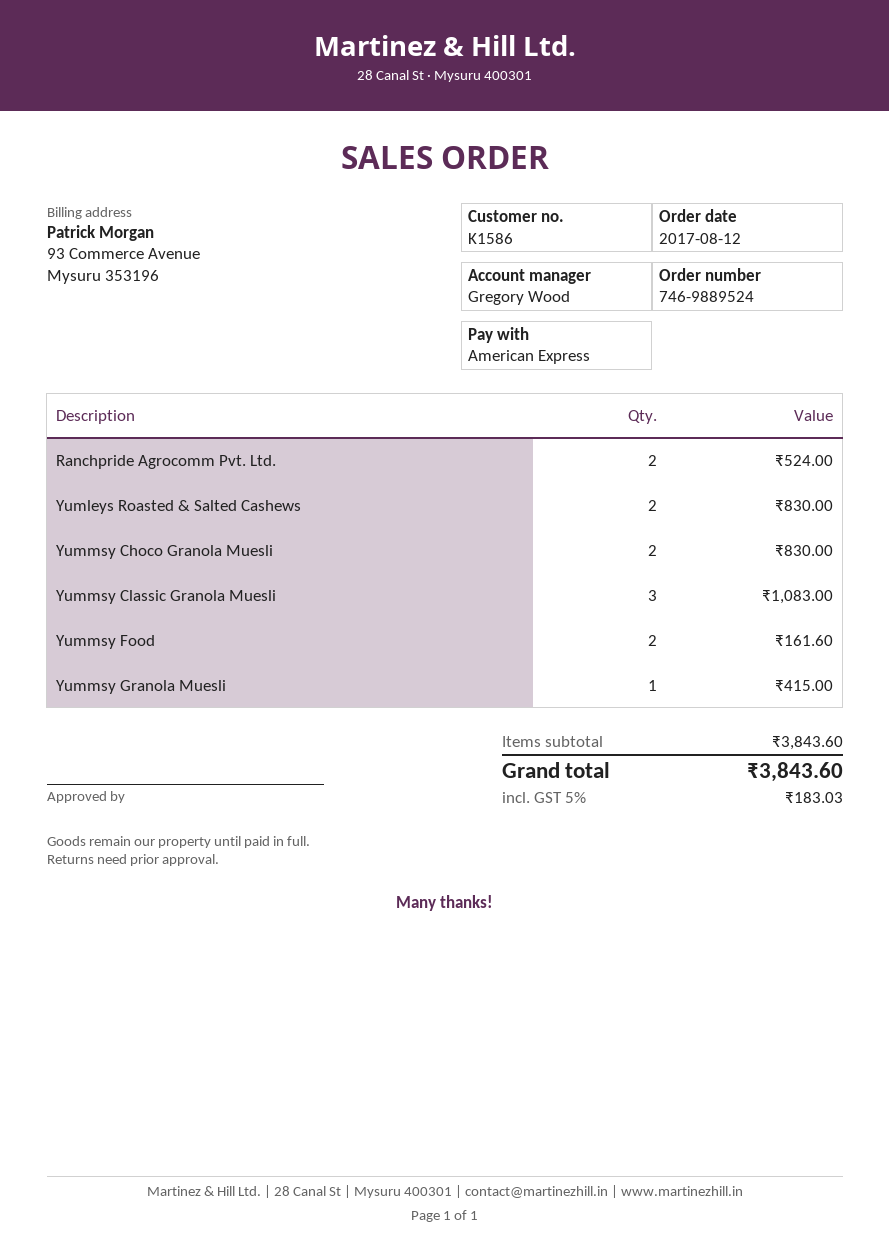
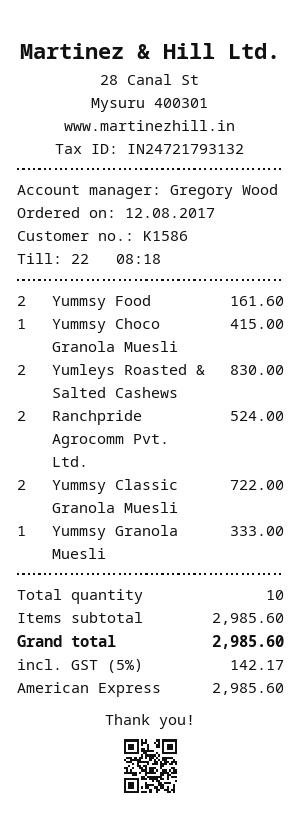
Yummsy Choco Granola Muesli: 2 for 830.00 -> 1 for 415.00
Yummsy Classic Granola Muesli: 3 for 1083.00 -> 2 for 722.00
Yummsy Granola Muesli: 1 for 415.00 -> 1 for 333.00
subtotal: 3843.60 -> 2985.60
tax: 5% = 183.03 -> 5% = 142.17
total: 3843.60 -> 2985.60

